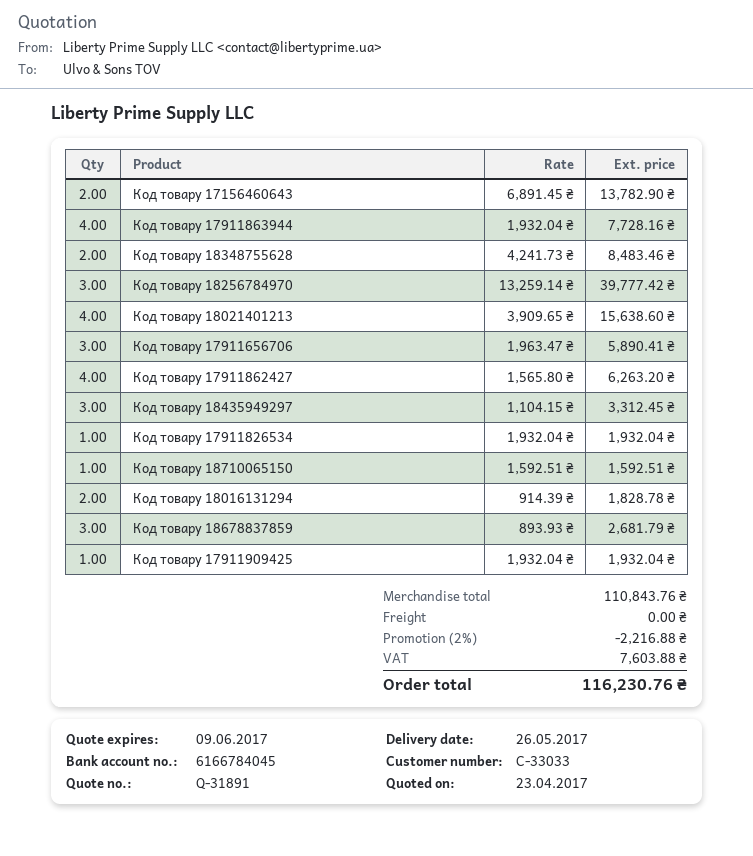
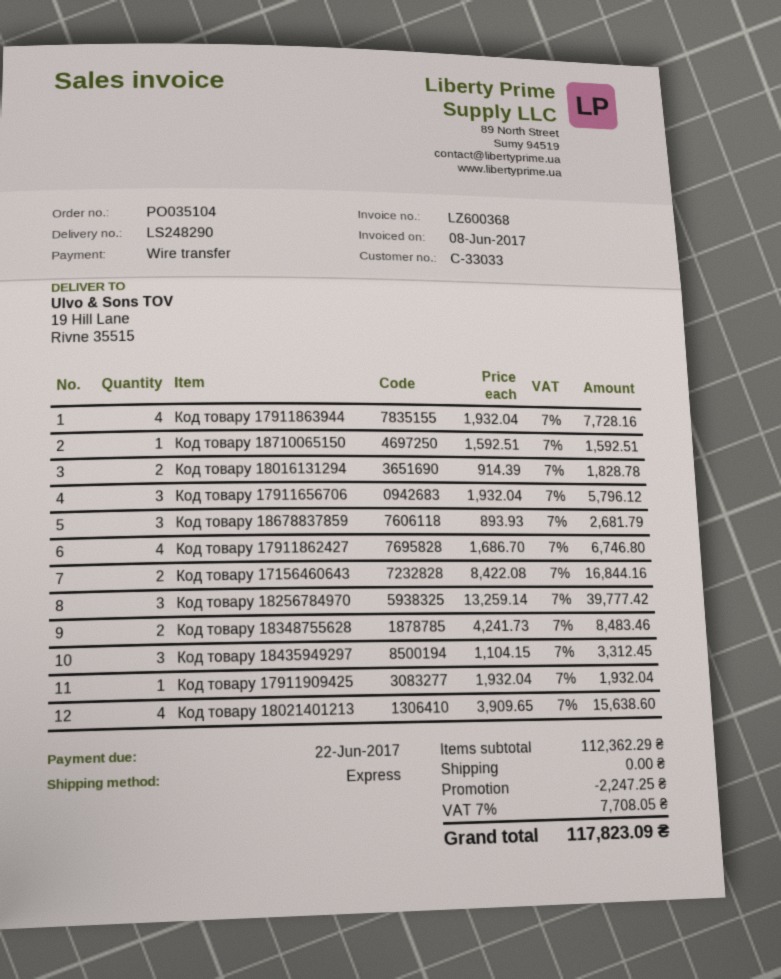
Код товару 17156460643: 2 x 6891.45 = 13782.90 -> 2 x 8422.08 = 16844.16
Код товару 17911656706: 3 x 1963.47 = 5890.41 -> 3 x 1932.04 = 5796.12
Код товару 17911862427: 4 x 1565.80 = 6263.20 -> 4 x 1686.70 = 6746.80
Код товару 17911826534: 1 x 1932.04 = 1932.04 -> none
subtotal: 110843.76 -> 112362.29
discount: 2216.88 -> 2247.25
tax: 7603.88 -> 7708.05
total: 116230.76 -> 117823.09

